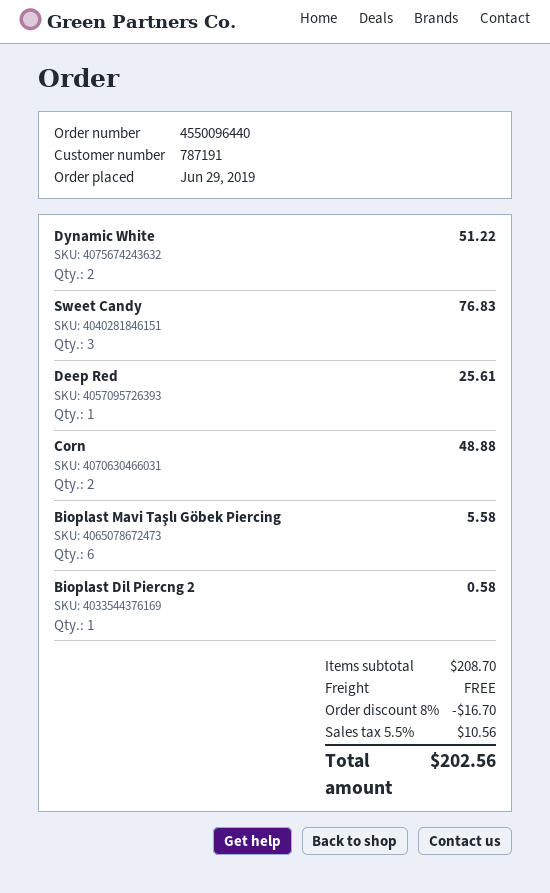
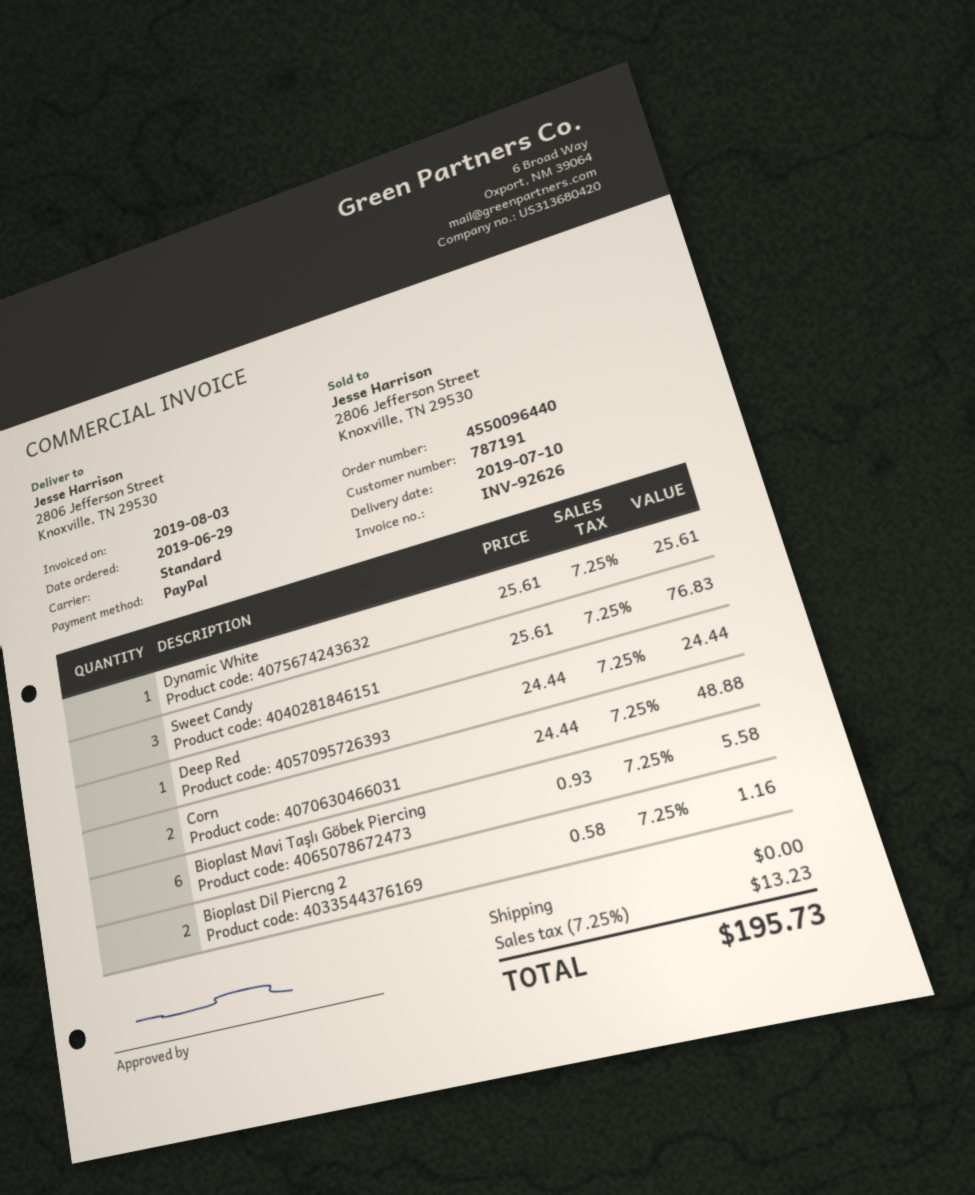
Dynamic White: 2 for 51.22 -> 1 for 25.61
Deep Red: 1 for 25.61 -> 1 for 24.44
Bioplast Dil Piercng 2: 1 for 0.58 -> 2 for 1.16
discount: 8% = 16.70 -> none
tax: 5.5% = 10.56 -> 7.25% = 13.23
total: 202.56 -> 195.73

